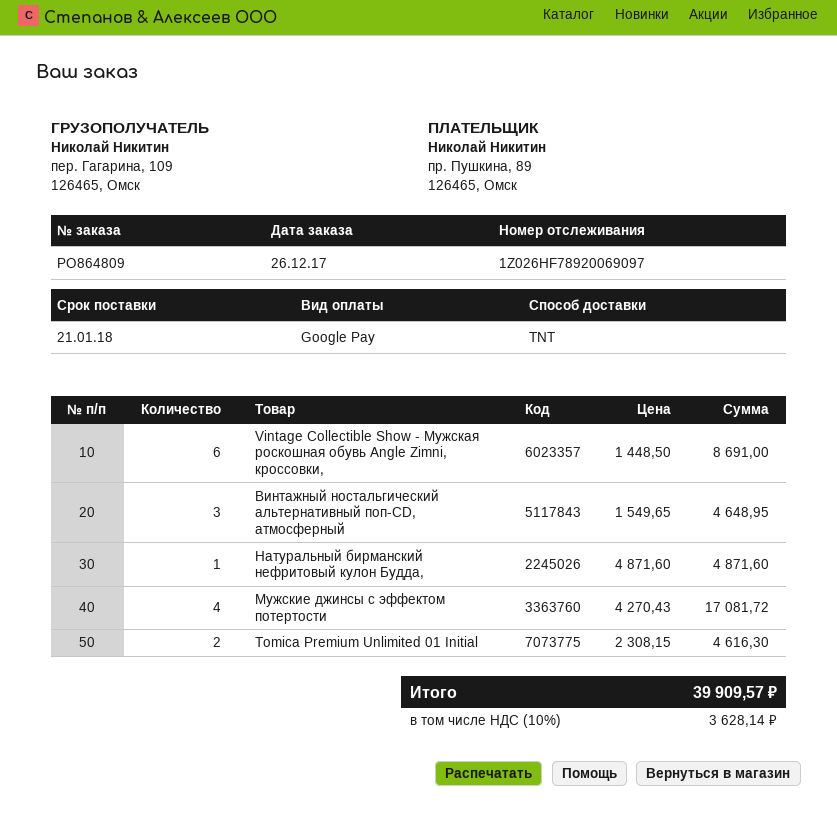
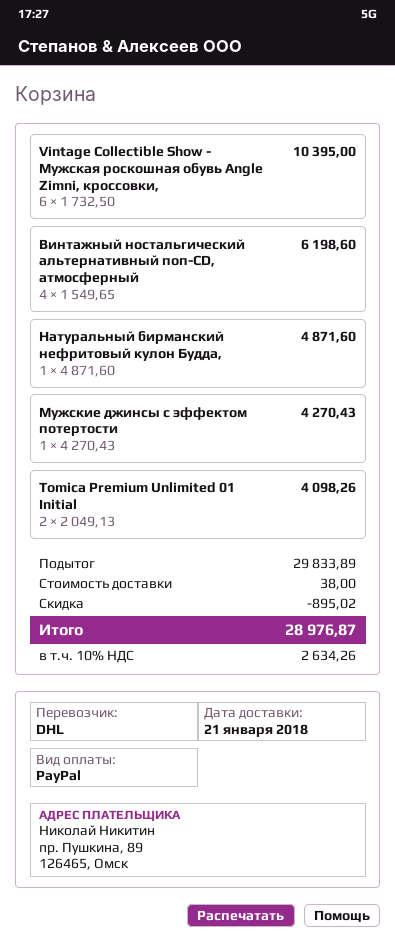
payment method: Google Pay -> PayPal
shipping method: TNT -> DHL
Vintage Collectible Show - Мужская роскошная обувь Angle Zimni, кроссовки,: 6 x 1448.50 = 8691.00 -> 6 x 1732.50 = 10395.00
Винтажный ностальгический альтернативный поп-CD, атмосферный: 3 x 1549.65 = 4648.95 -> 4 x 1549.65 = 6198.60
Мужские джинсы с эффектом потертости: 4 x 4270.43 = 17081.72 -> 1 x 4270.43 = 4270.43
Tomica Premium Unlimited 01 Initial: 2 x 2308.15 = 4616.30 -> 2 x 2049.13 = 4098.26
discount: none -> 895.02
shipping: none -> 38.00
tax: 10% = 3628.14 -> 10% = 2634.26
total: 39909.57 -> 28976.87

